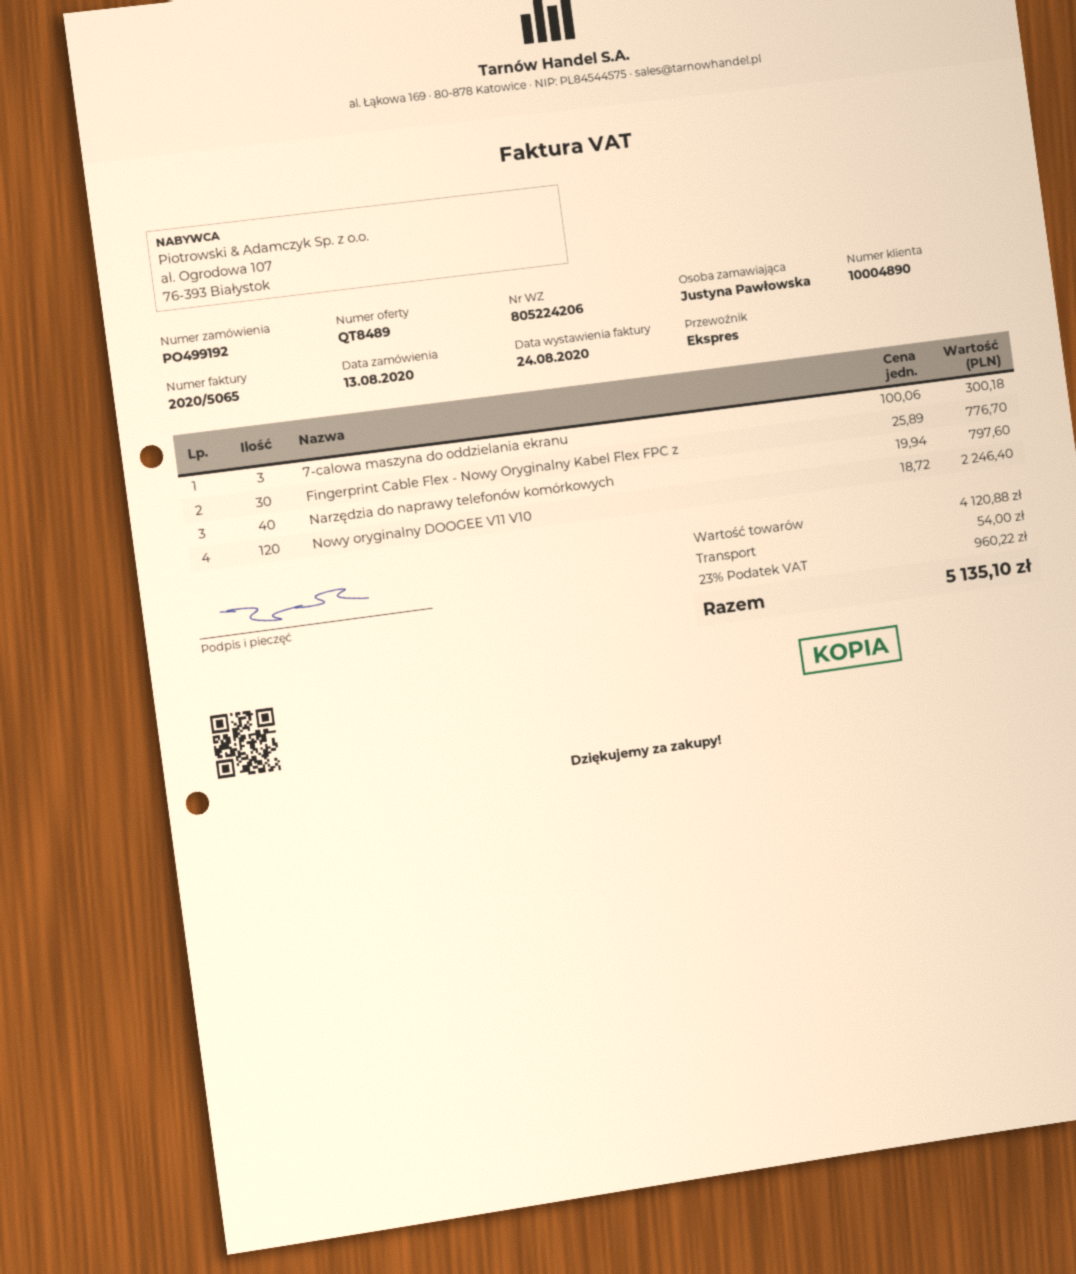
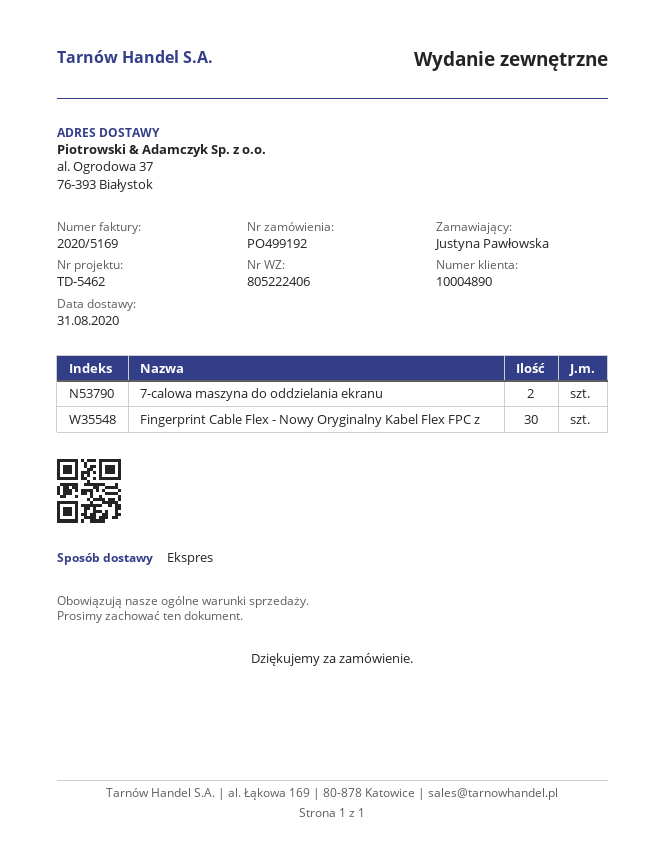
delivery note number: 805224206 -> 805222406
invoice number: 2020/5065 -> 2020/5169
7-calowa maszyna do oddzielania ekranu: 3 -> 2
Narzędzia do naprawy telefonów komórkowych: 40 -> none
Nowy oryginalny DOOGEE V11 V10: 120 -> none

